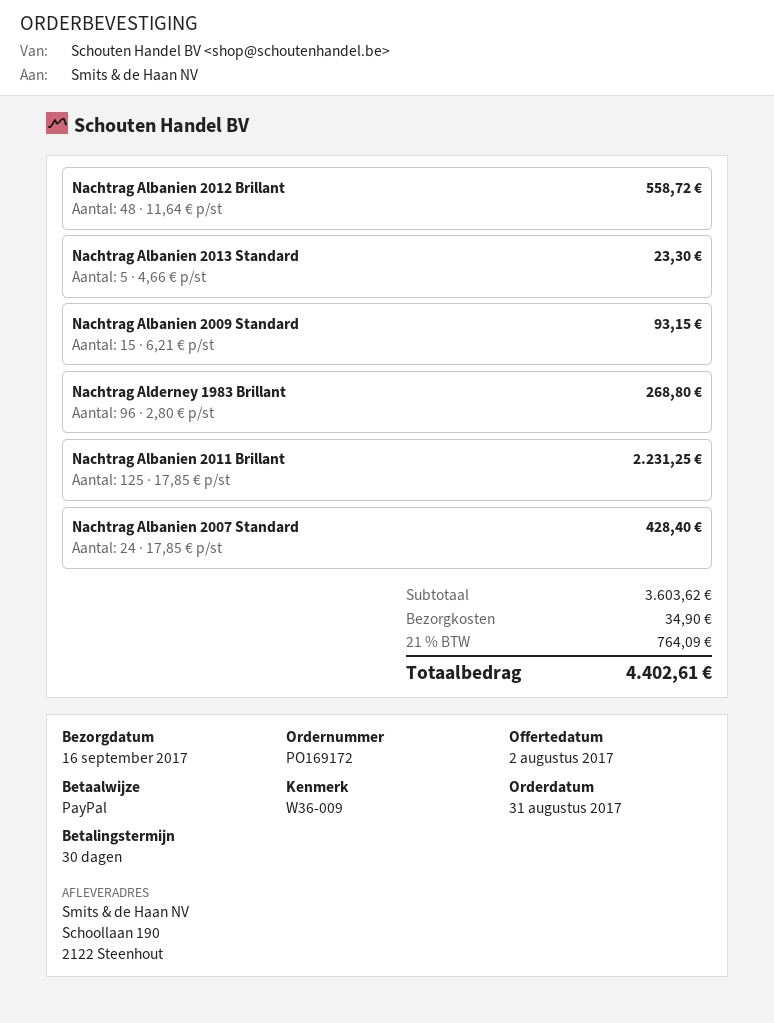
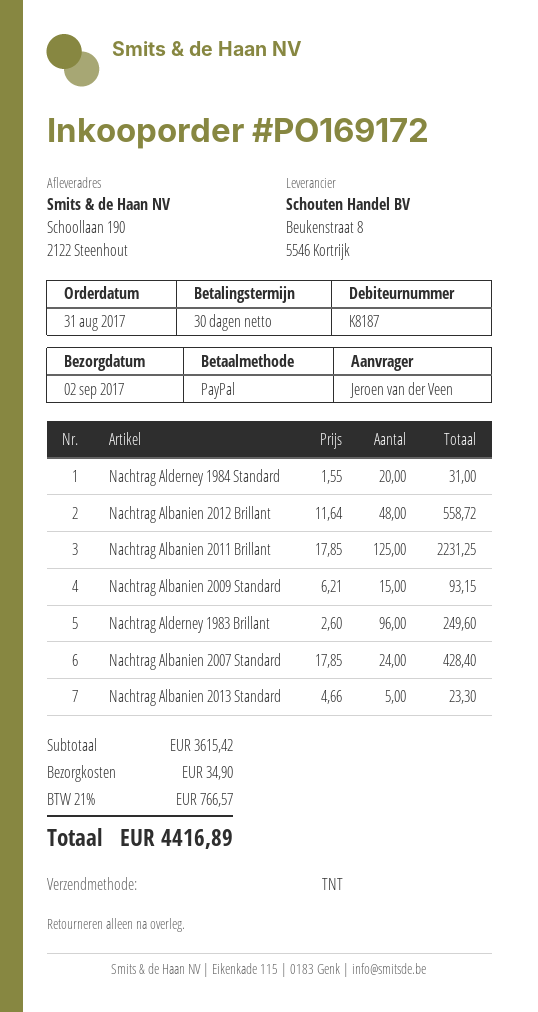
delivery date: 2017-09-16 -> 2017-09-02
Nachtrag Alderney 1983 Brillant: 96 x 2.80 = 268.80 -> 96 x 2.60 = 249.60
Nachtrag Alderney 1984 Standard: none -> 20 x 1.55 = 31.00
subtotal: 3603.62 -> 3615.42
tax: 21% = 764.09 -> 21% = 766.57
total: 4402.61 -> 4416.89

